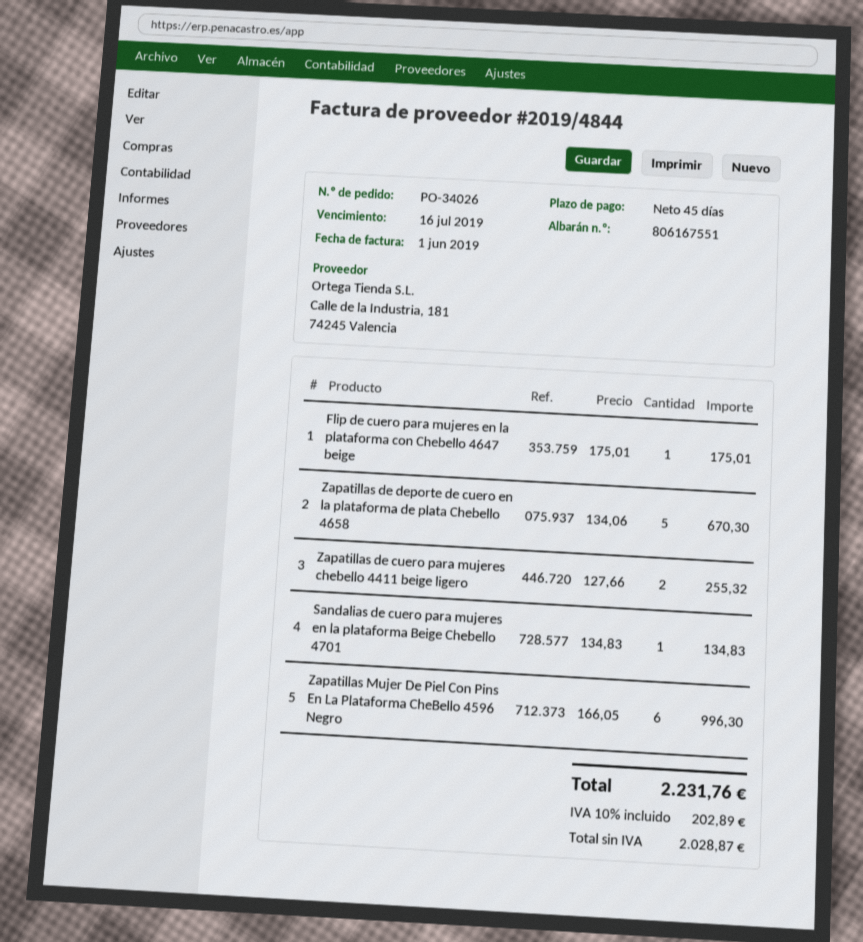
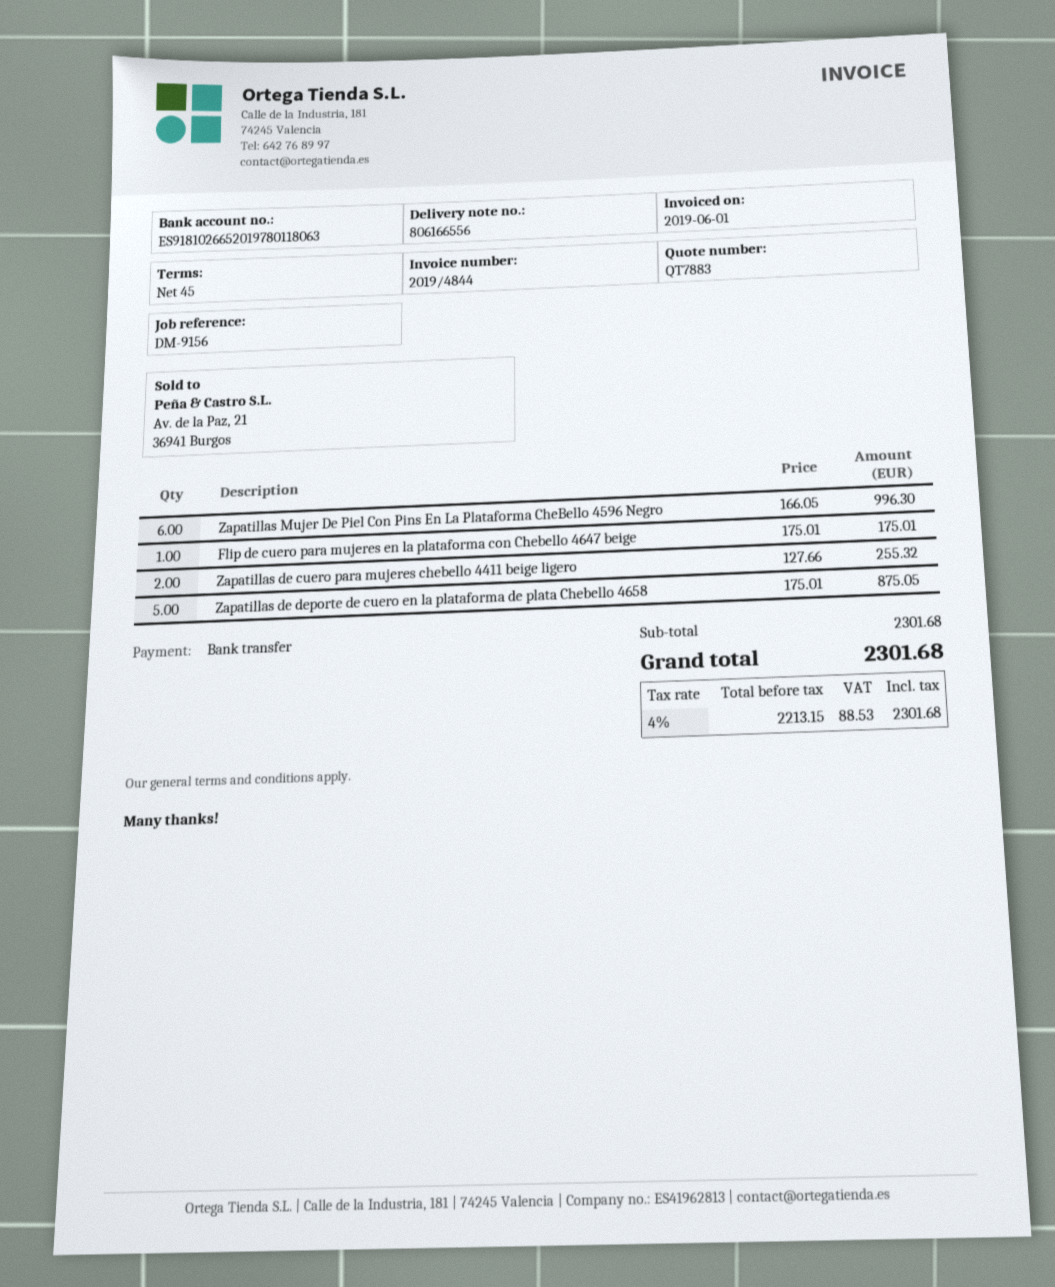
delivery note number: 806167551 -> 806166556
Zapatillas de deporte de cuero en la plataforma de plata Chebello 4658: 5 x 134.06 = 670.30 -> 5 x 175.01 = 875.05
Sandalias de cuero para mujeres en la plataforma Beige Chebello 4701: 1 x 134.83 = 134.83 -> none
net: 2028.87 -> 2213.15
tax: 10% = 202.89 -> 4% = 88.53
total: 2231.76 -> 2301.68

